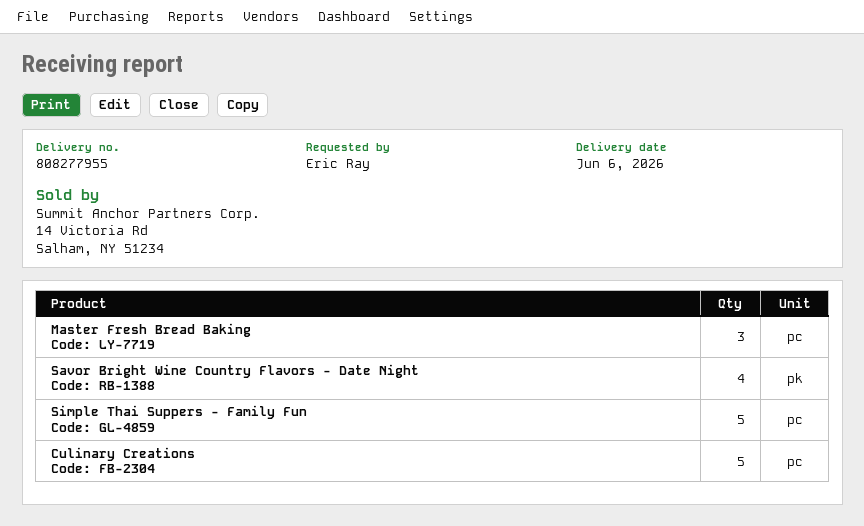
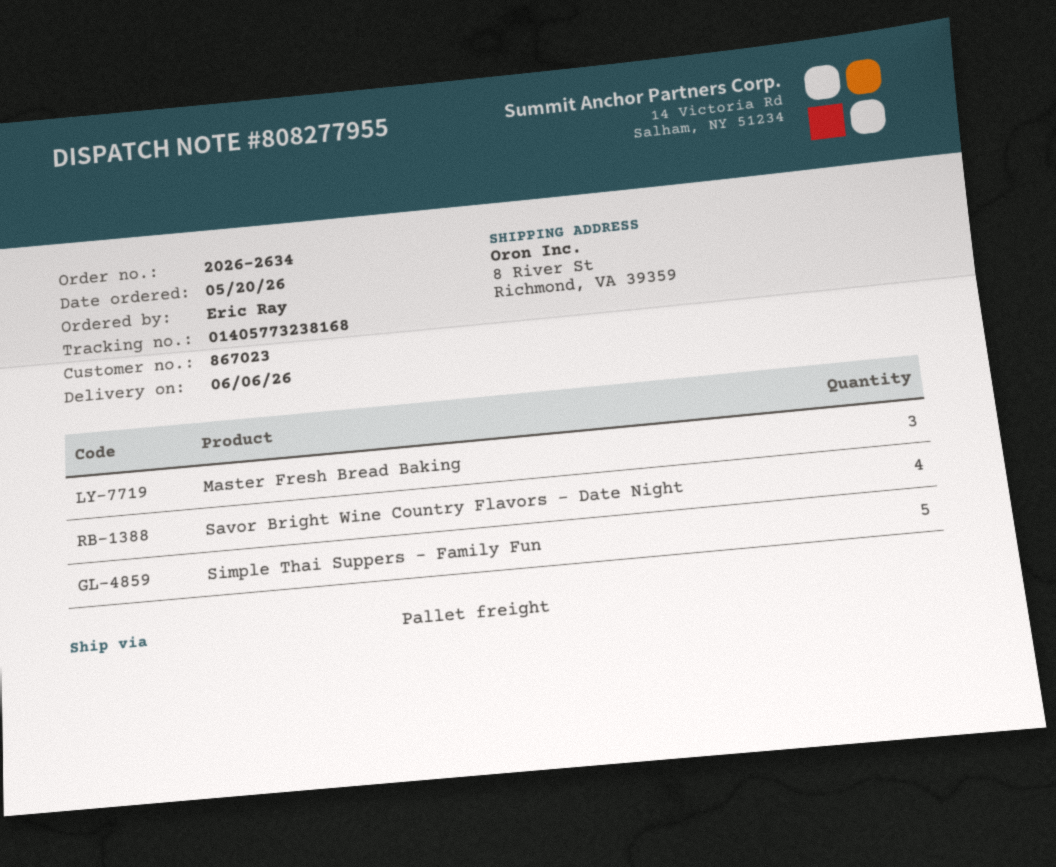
Culinary Creations: 5 -> none

